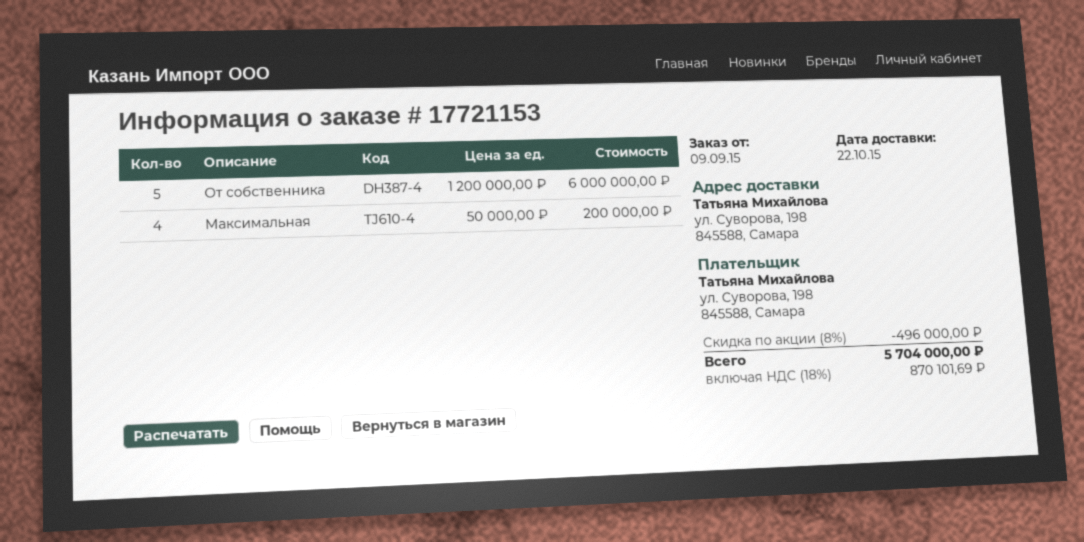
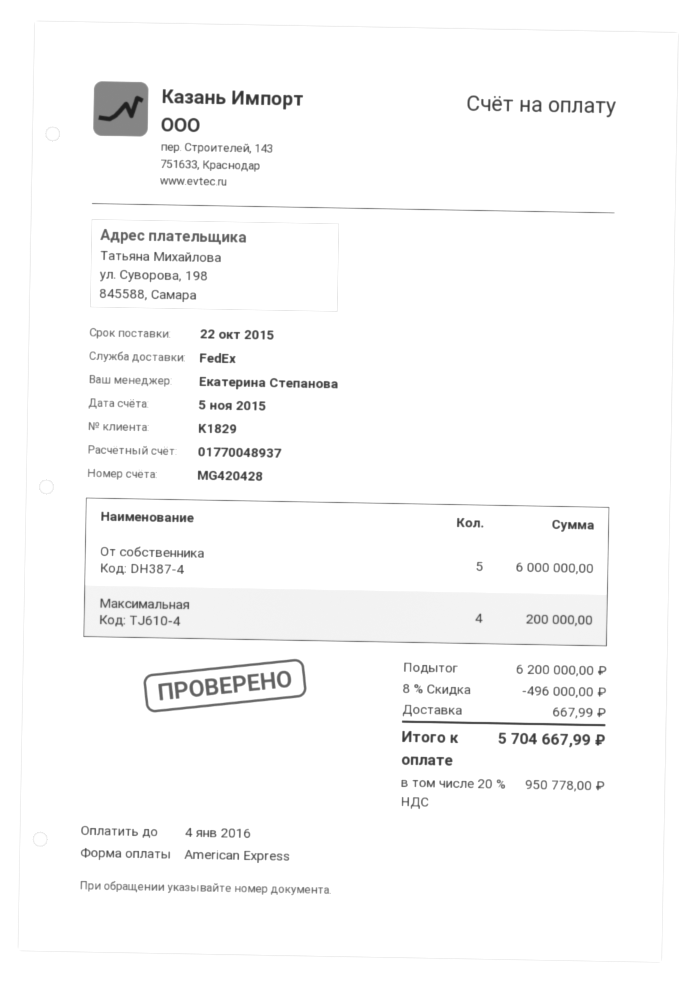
shipping: none -> 667.99
tax: 18% = 870101.69 -> 20% = 950778.00
total: 5704000.00 -> 5704667.99

